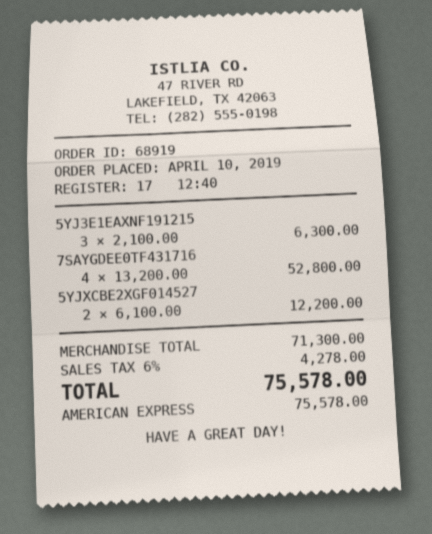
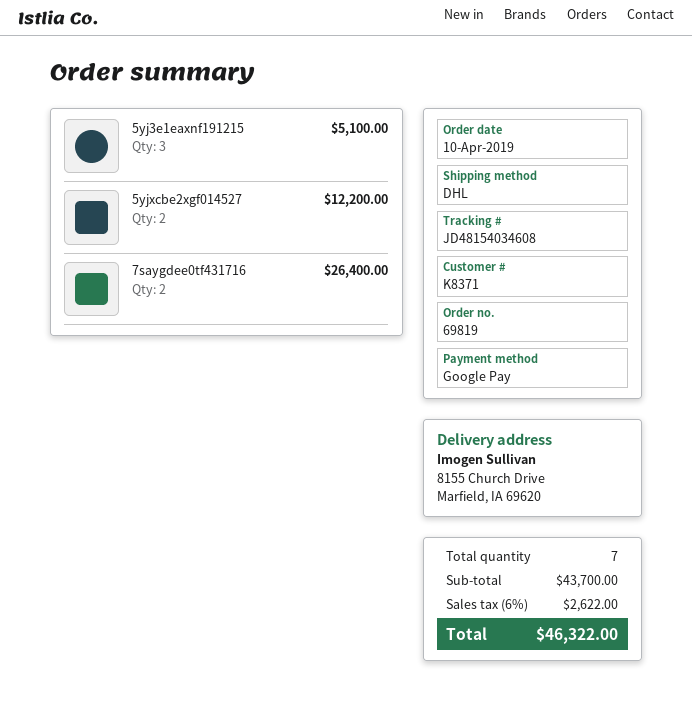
order number: 68919 -> 69819
payment method: American Express -> Google Pay
5YJ3E1EAXNF191215: 3 for 6300.00 -> 3 for 5100.00
7SAYGDEE0TF431716: 4 for 52800.00 -> 2 for 26400.00
subtotal: 71300.00 -> 43700.00
tax: 6% = 4278.00 -> 6% = 2622.00
total: 75578.00 -> 46322.00

